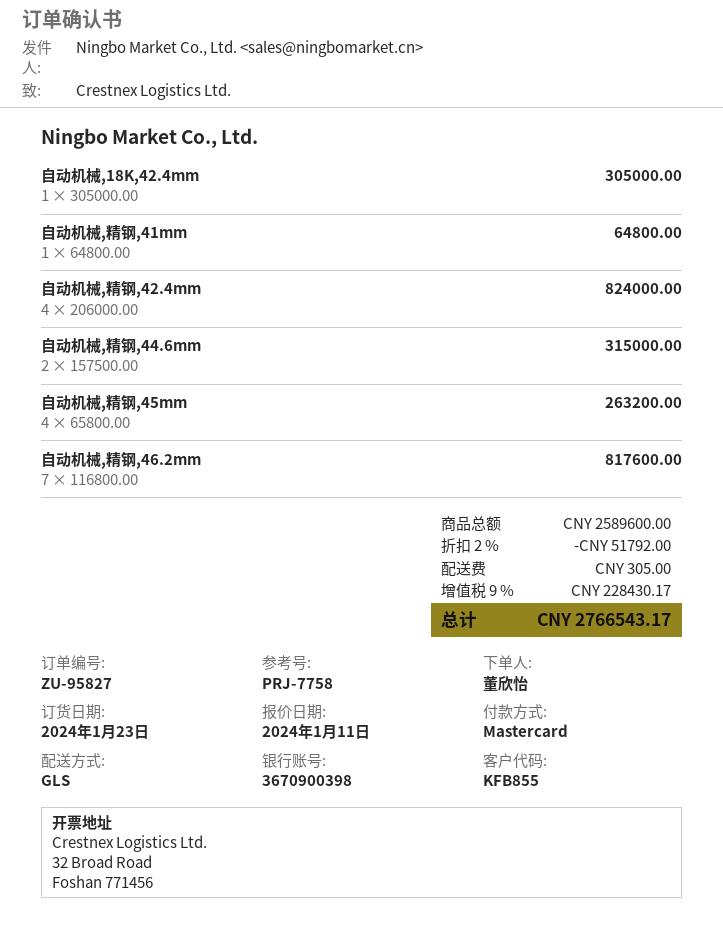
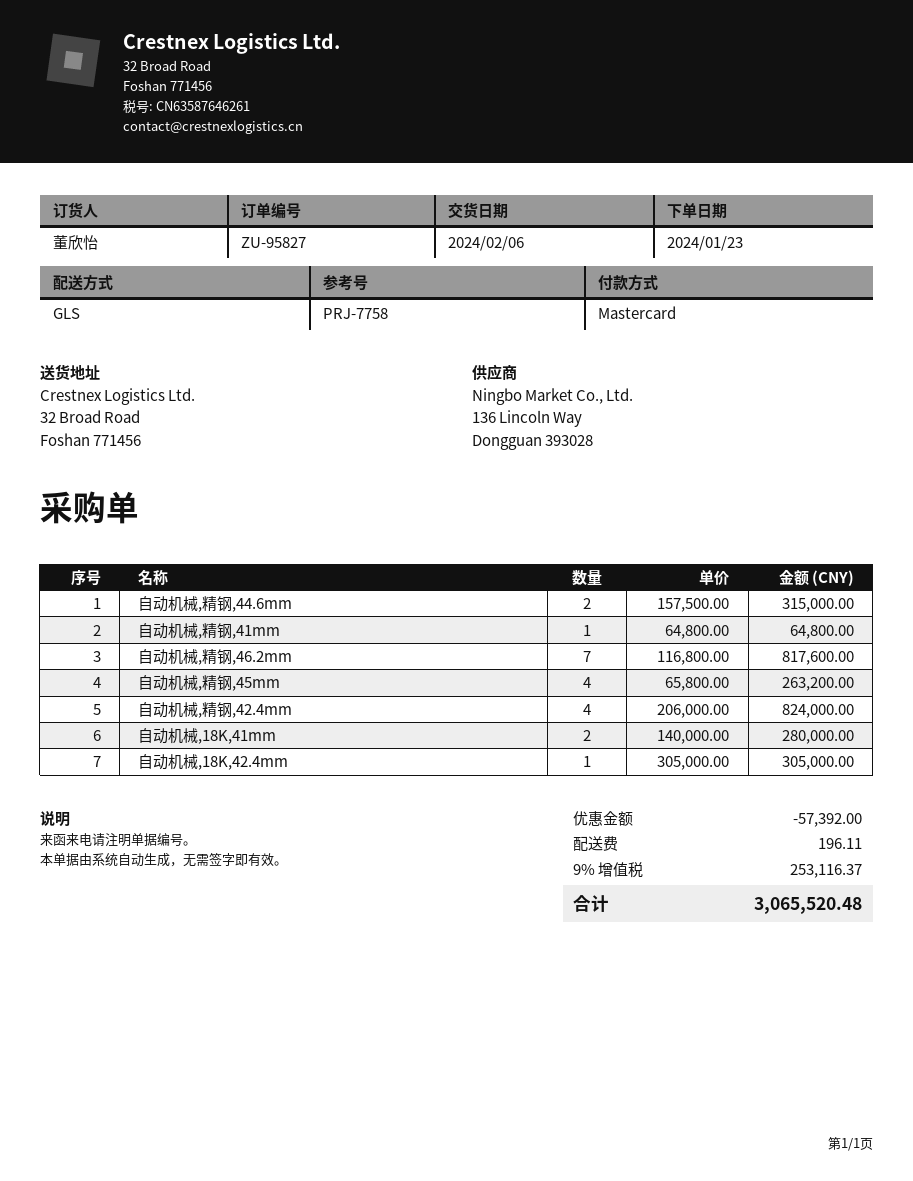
自动机械,18K,41mm: none -> 2 x 140000.00 = 280000.00
discount: 51792.00 -> 57392.00
shipping: 305.00 -> 196.11
tax: 9% = 228430.17 -> 9% = 253116.37
total: 2766543.17 -> 3065520.48

